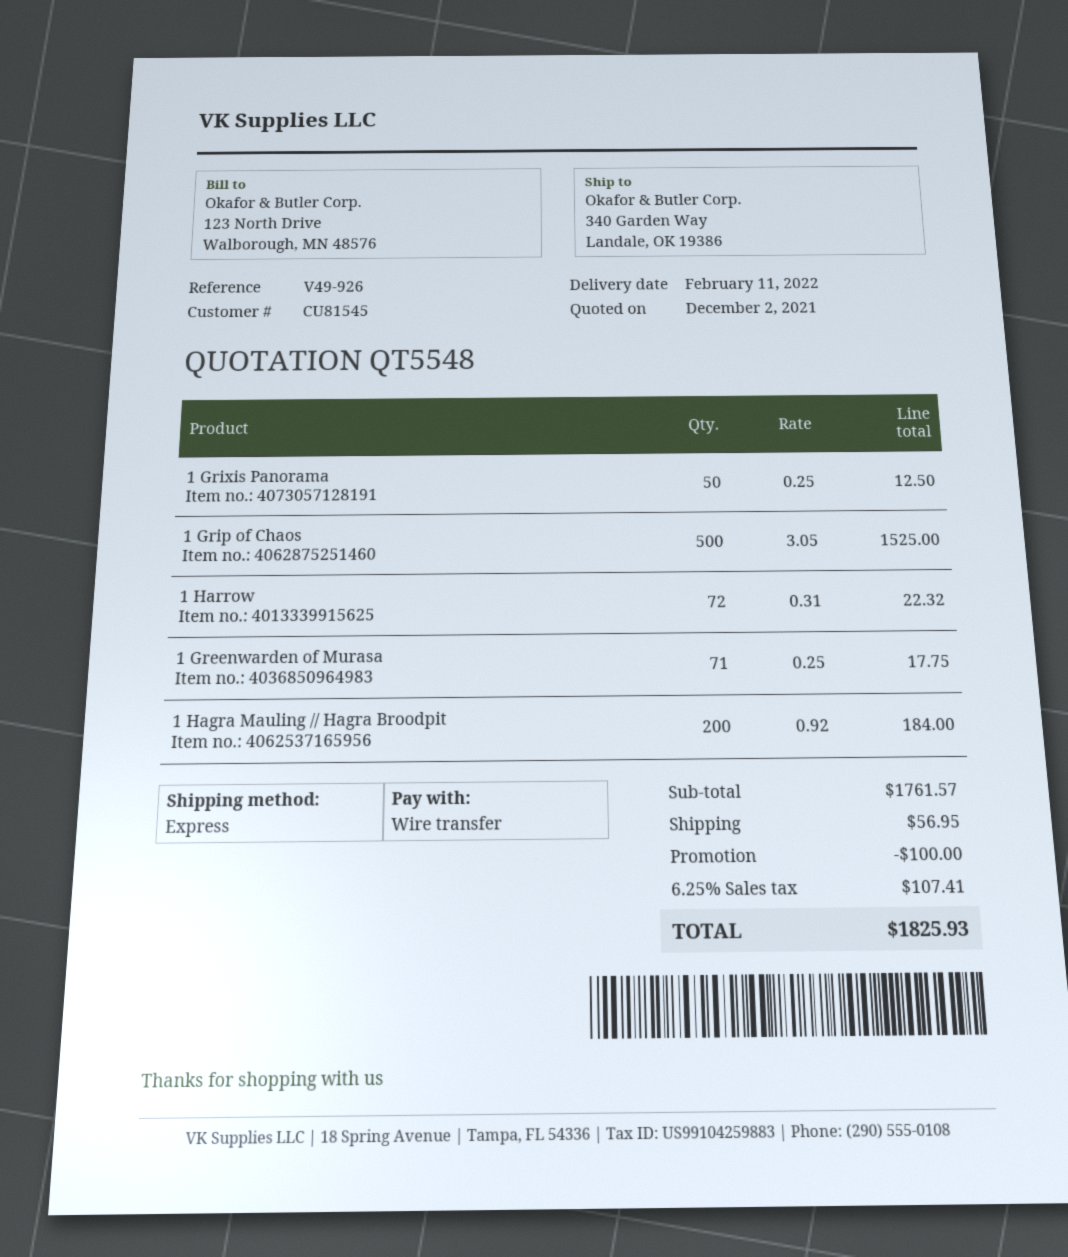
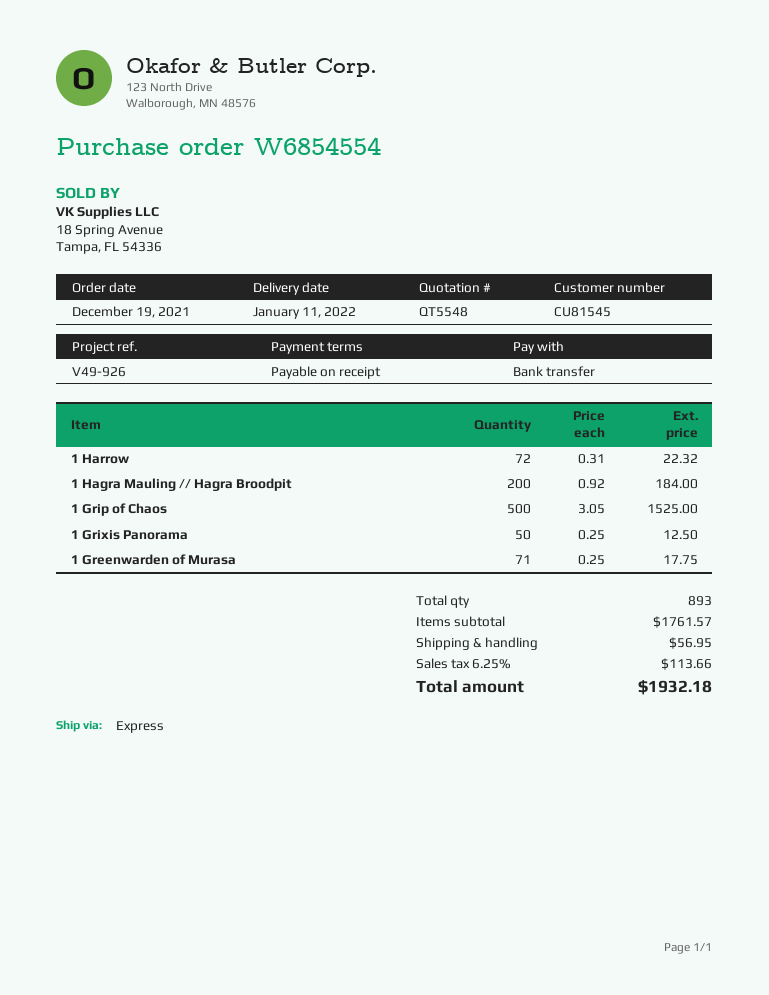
delivery date: 2022-02-11 -> 2022-01-11
discount: 100.00 -> none
tax: 6.25% = 107.41 -> 6.25% = 113.66
total: 1825.93 -> 1932.18

